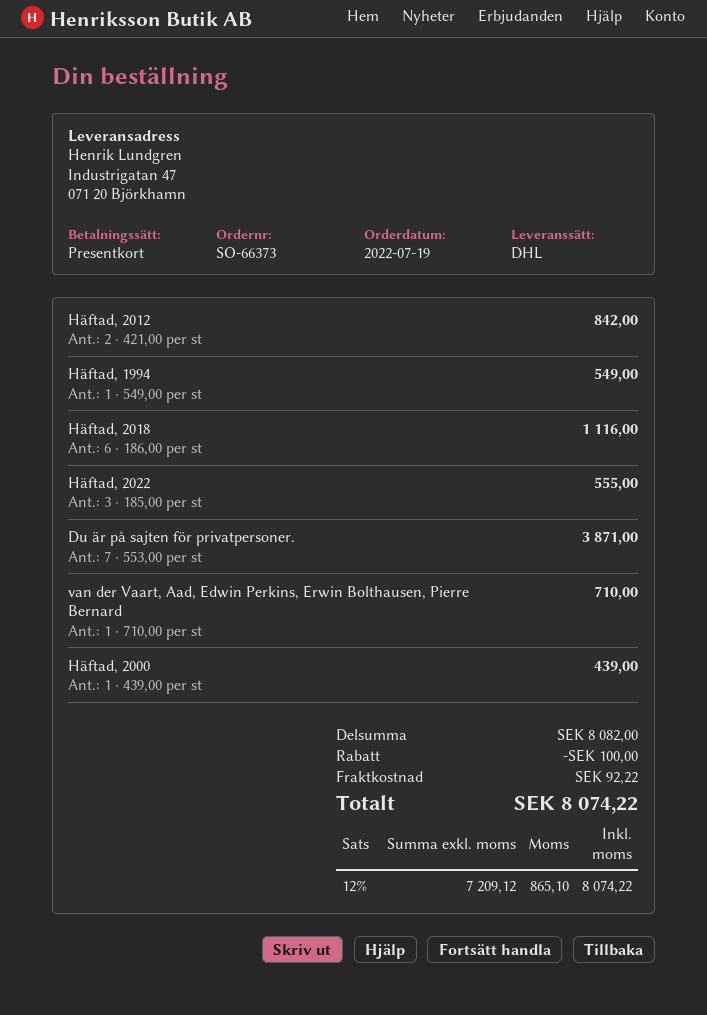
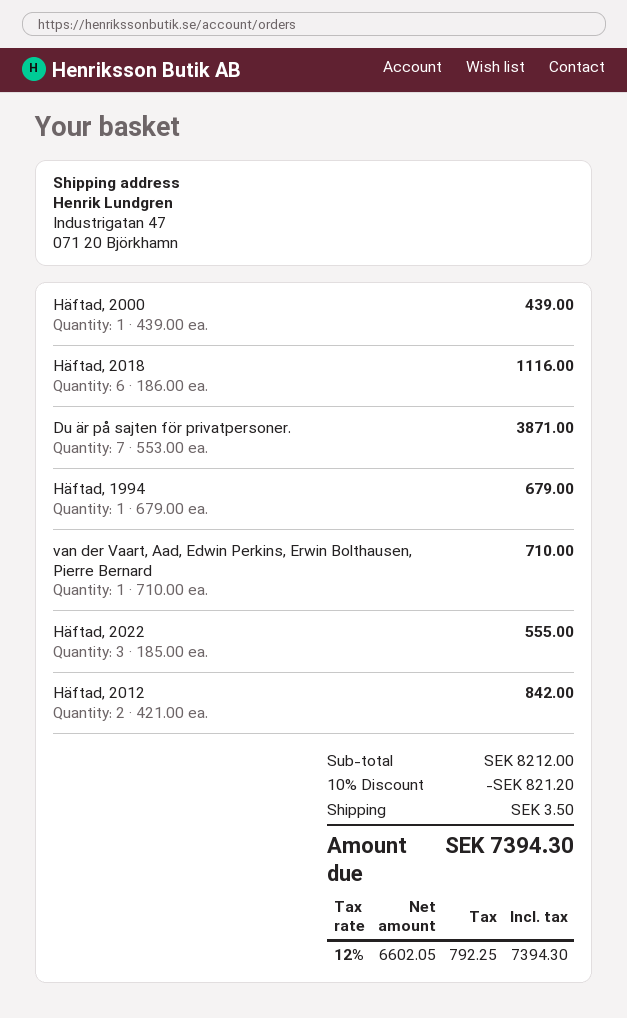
Häftad, 1994: 1 x 549.00 = 549.00 -> 1 x 679.00 = 679.00
subtotal: 8082.00 -> 8212.00
discount: 100.00 -> 821.20
shipping: 92.22 -> 3.50
net: 7209.12 -> 6602.05
tax: 12% = 865.10 -> 12% = 792.25
total: 8074.22 -> 7394.30

